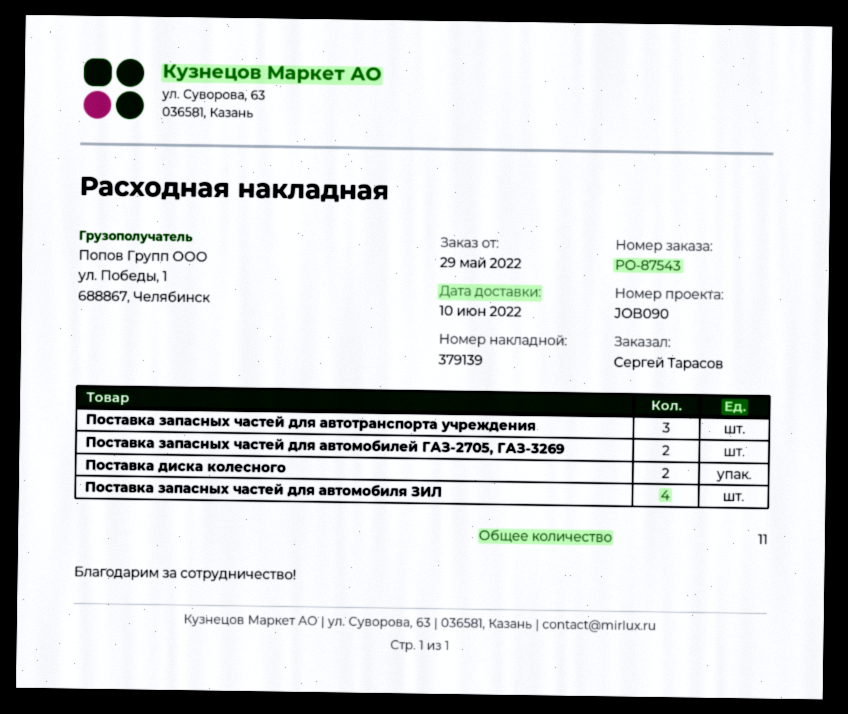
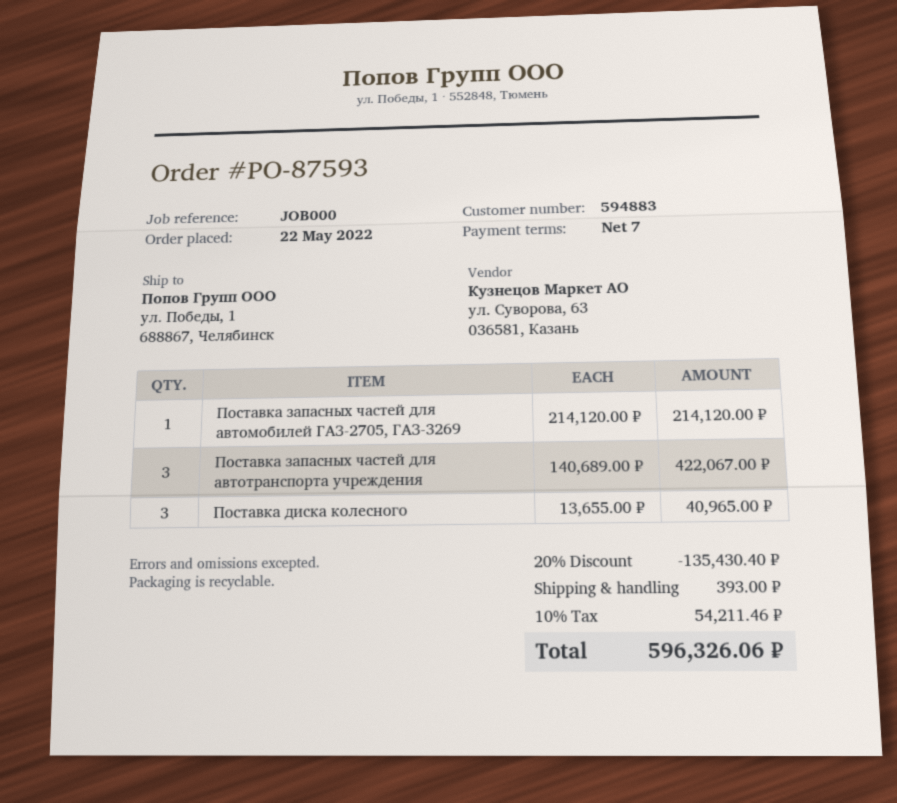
order number: PO-87543 -> PO-87593
order date: 2022-05-29 -> 2022-05-22
reference: JOB090 -> JOB000
Поставка запасных частей для автомобилей ГАЗ-2705, ГАЗ-3269: 2 -> 1
Поставка диска колесного: 2 -> 3
Поставка запасных частей для автомобиля ЗИЛ: 4 -> none

